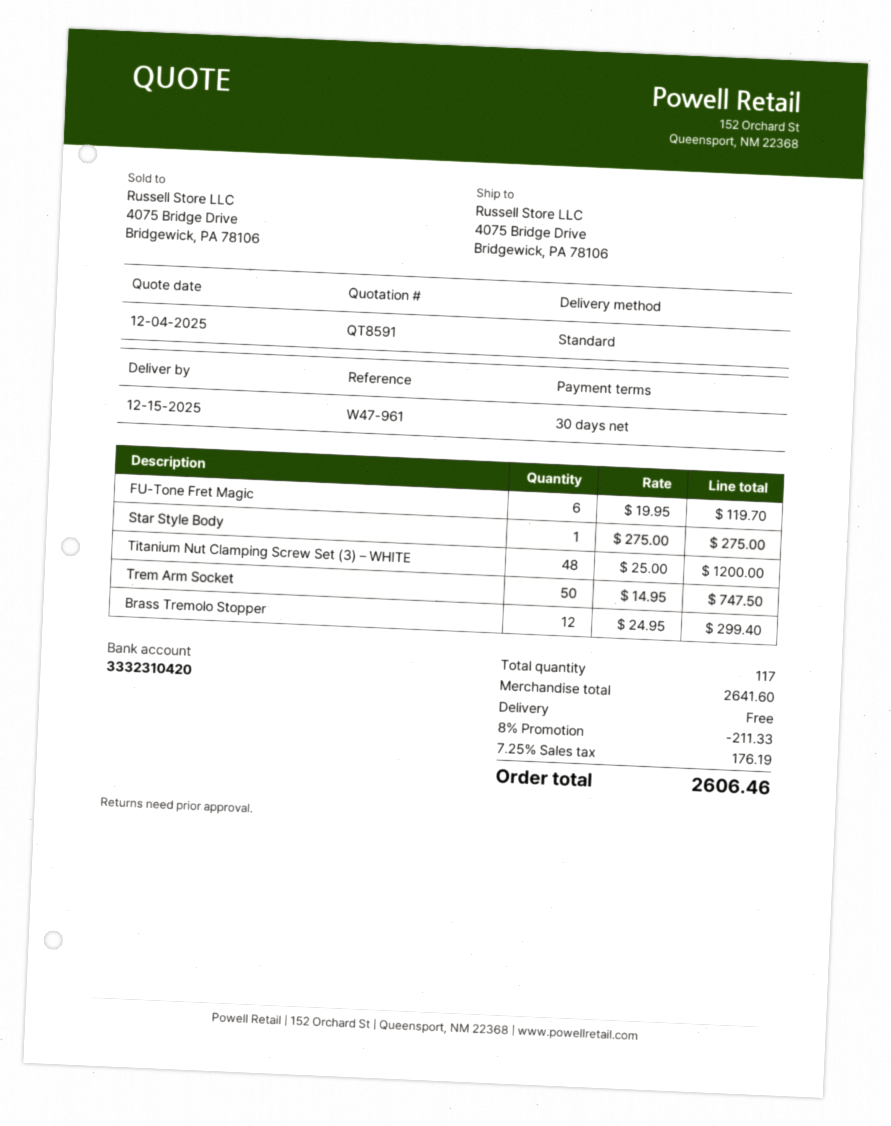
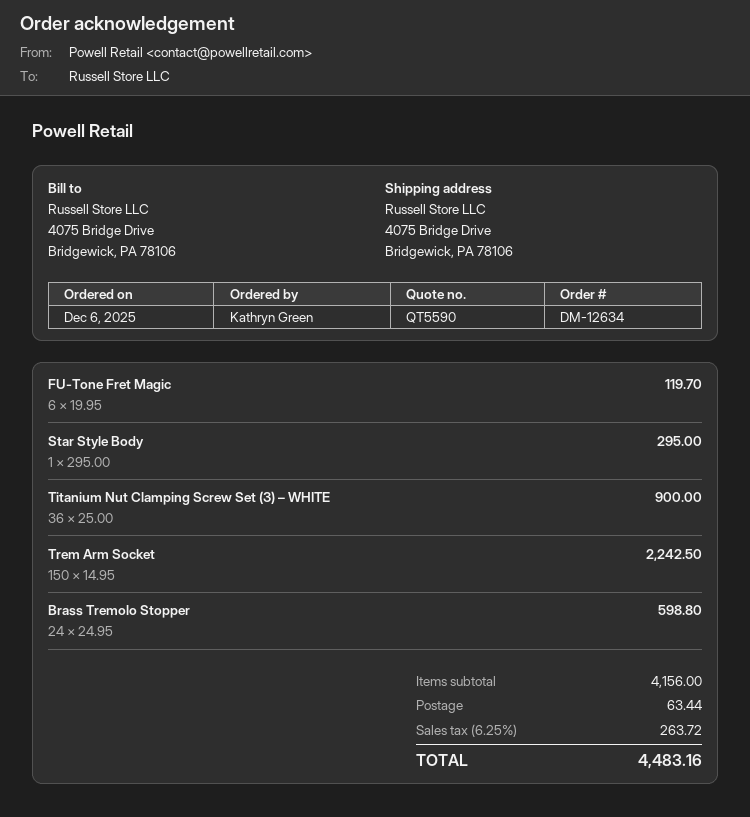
quote number: QT8591 -> QT5590
Star Style Body: 1 x 275.00 = 275.00 -> 1 x 295.00 = 295.00
Titanium Nut Clamping Screw Set (3) – WHITE: 48 x 25.00 = 1200.00 -> 36 x 25.00 = 900.00
Trem Arm Socket: 50 x 14.95 = 747.50 -> 150 x 14.95 = 2242.50
Brass Tremolo Stopper: 12 x 24.95 = 299.40 -> 24 x 24.95 = 598.80
subtotal: 2641.60 -> 4156.00
discount: 8% = 211.33 -> none
shipping: 0.00 -> 63.44
tax: 7.25% = 176.19 -> 6.25% = 263.72
total: 2606.46 -> 4483.16

